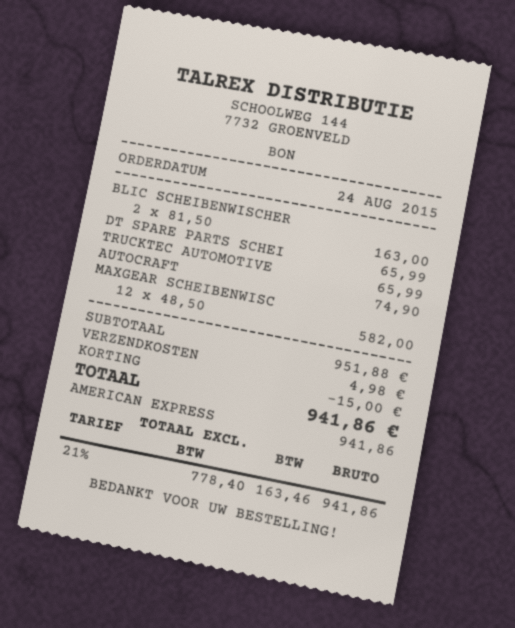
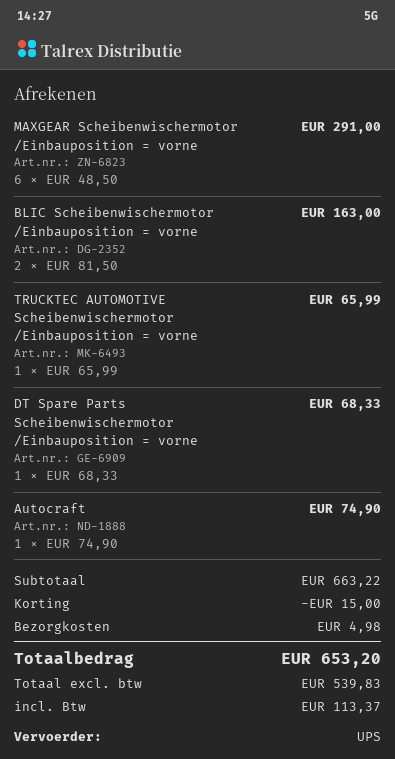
DT SPARE PARTS SCHEI: 1 x 65.99 = 65.99 -> 1 x 68.33 = 68.33
MAXGEAR SCHEIBENWISC: 12 x 48.50 = 582.00 -> 6 x 48.50 = 291.00
subtotal: 951.88 -> 663.22
net: 778.40 -> 539.83
tax: 163.46 -> 113.37
total: 941.86 -> 653.20

